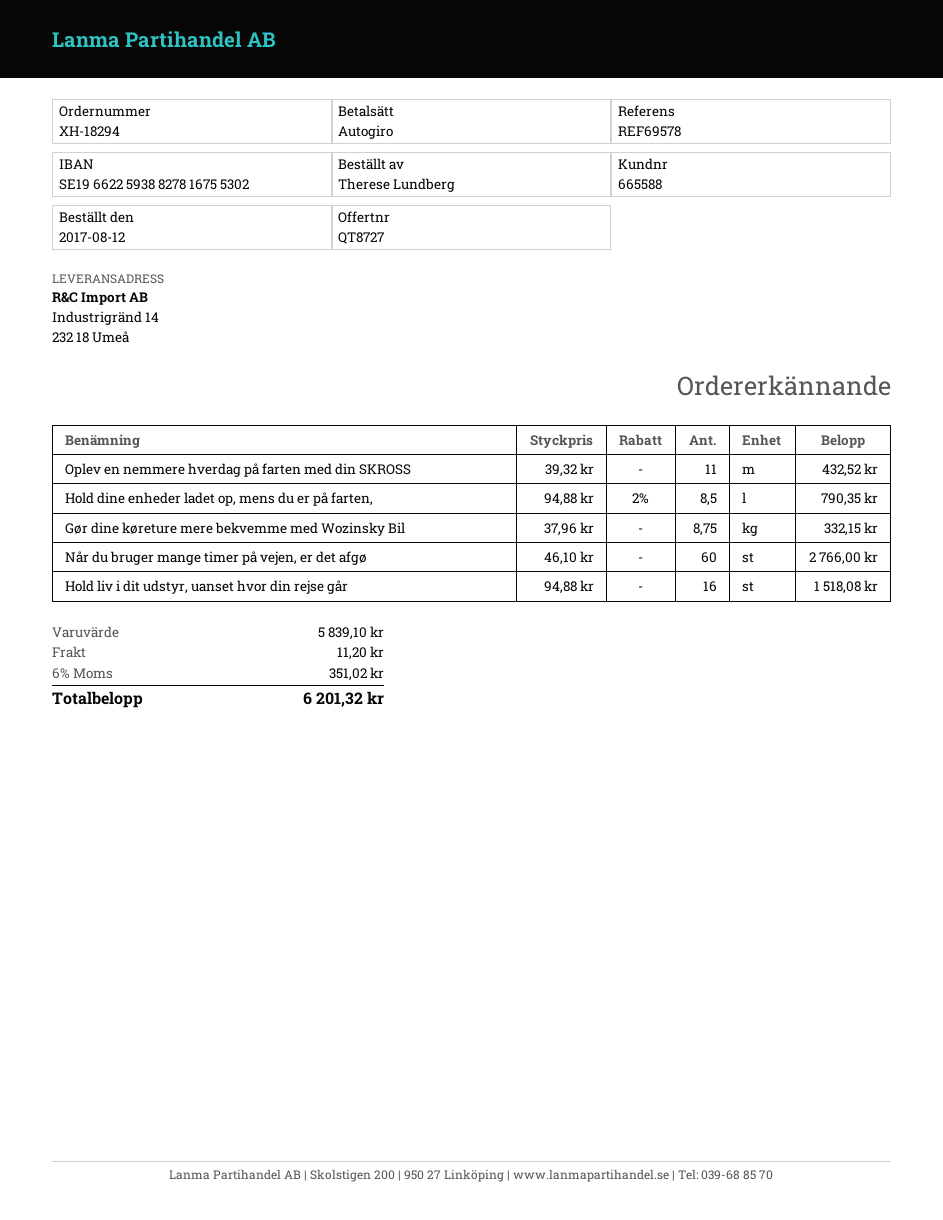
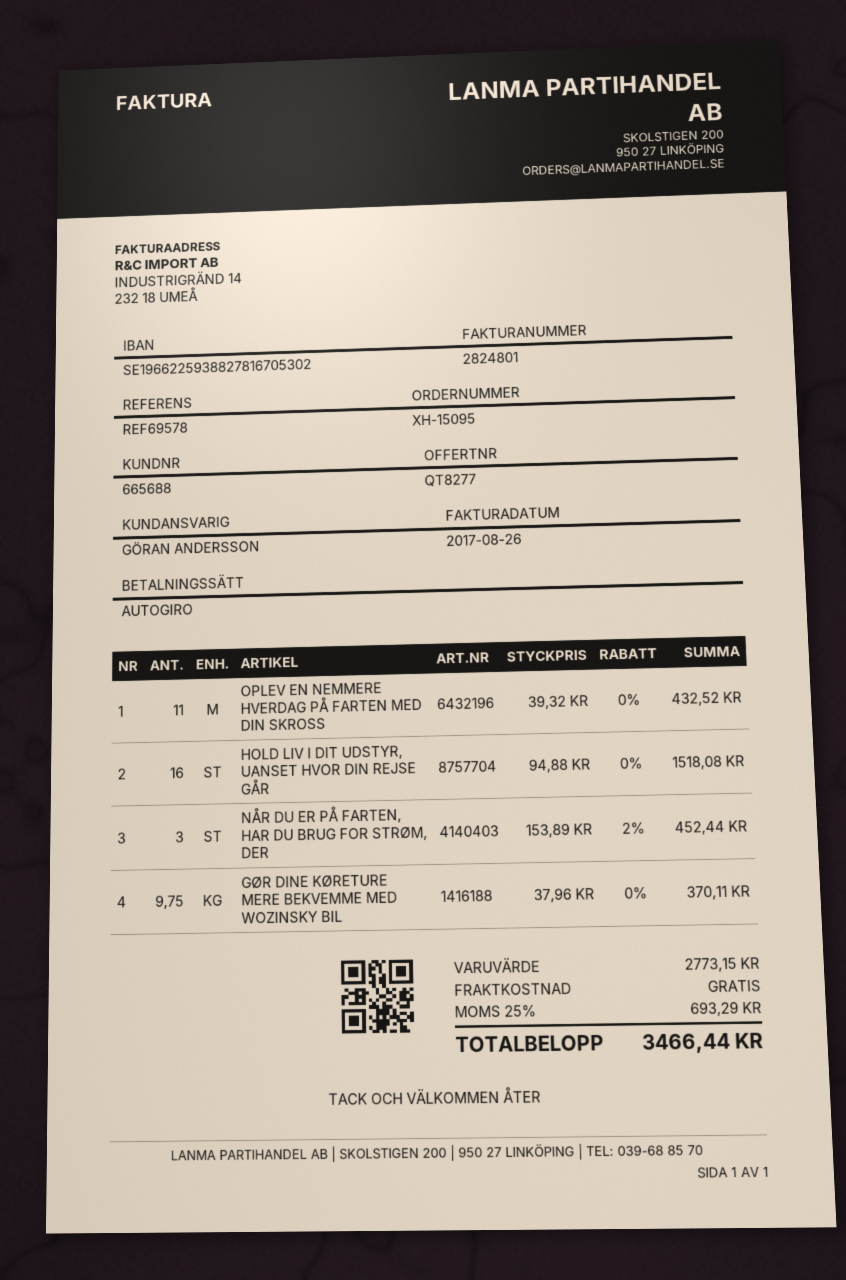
quote number: QT8727 -> QT8277
order number: XH-18294 -> XH-15095
customer number: 665588 -> 665688
bank account: SE1966225938827816755302 -> SE1966225938827816705302
Hold dine enheder ladet op, mens du er på farten,: 8.5 x 94.88 - 2% = 790.35 -> none
Gør dine køreture mere bekvemme med Wozinsky Bil: 8.75 x 37.96 = 332.15 -> 9.75 x 37.96 = 370.11
Når du bruger mange timer på vejen, er det afgø: 60 x 46.10 = 2766.00 -> none
NÅR DU ER PÅ FARTEN, HAR DU BRUG FOR STRØM, DER: none -> 3 x 153.89 - 2% = 452.44
subtotal: 5839.10 -> 2773.15
shipping: 11.20 -> 0.00
tax: 6% = 351.02 -> 25% = 693.29
total: 6201.32 -> 3466.44

